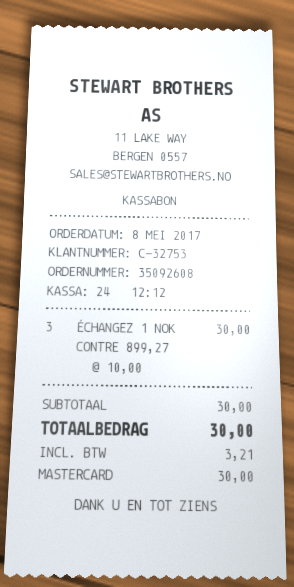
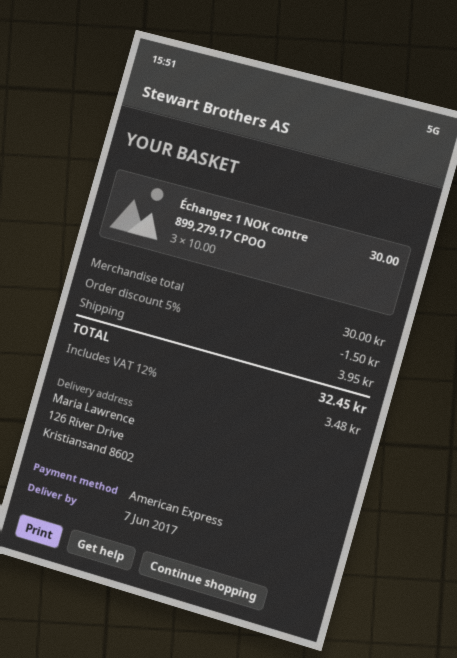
payment method: Mastercard -> American Express
discount: none -> 5% = 1.50
shipping: none -> 3.95
tax: 3.21 -> 3.48
total: 30.00 -> 32.45

